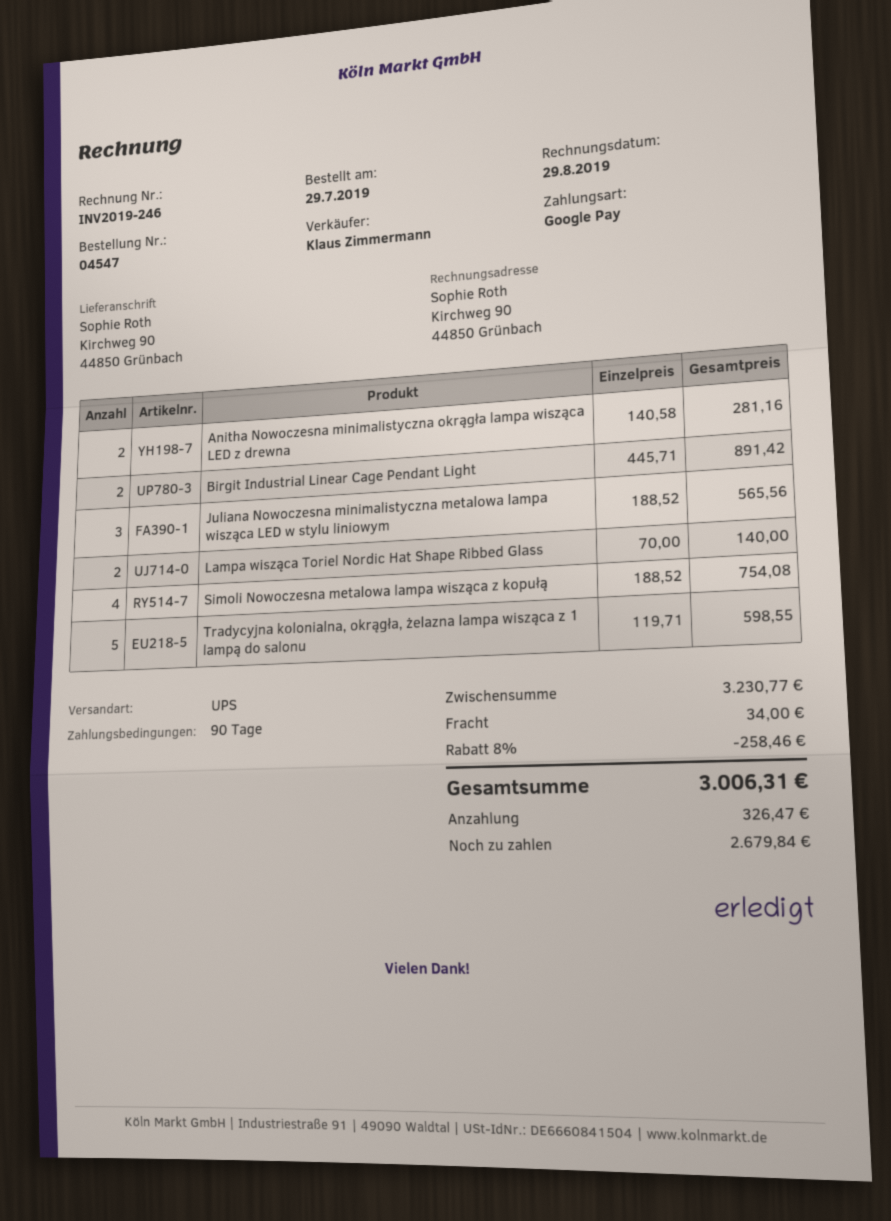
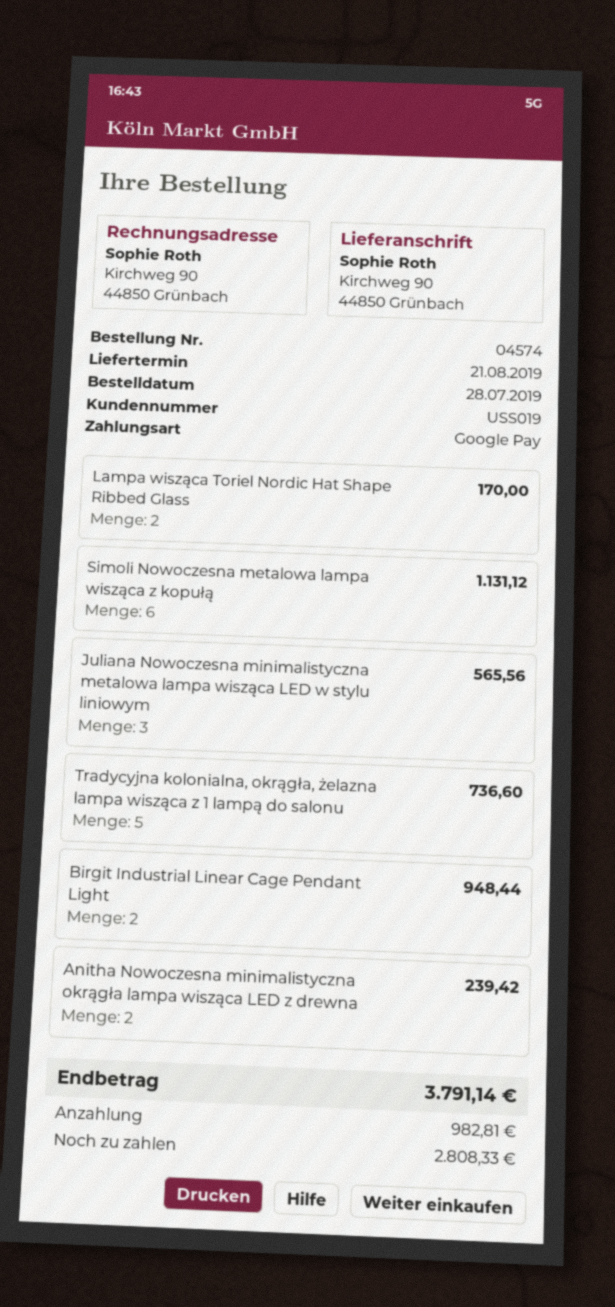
order number: 04547 -> 04574
order date: 2019-07-29 -> 2019-07-28
Anitha Nowoczesna minimalistyczna okrągła lampa wisząca LED z drewna: 2 for 281.16 -> 2 for 239.42
Birgit Industrial Linear Cage Pendant Light: 2 for 891.42 -> 2 for 948.44
Lampa wisząca Toriel Nordic Hat Shape Ribbed Glass: 2 for 140.00 -> 2 for 170.00
Simoli Nowoczesna metalowa lampa wisząca z kopułą: 4 for 754.08 -> 6 for 1131.12
Tradycyjna kolonialna, okrągła, żelazna lampa wisząca z 1 lampą do salonu: 5 for 598.55 -> 5 for 736.60
discount: 8% = 258.46 -> none
shipping: 34.00 -> none
total: 3006.31 -> 3791.14
deposit: 326.47 -> 982.81
balance: 2679.84 -> 2808.33

